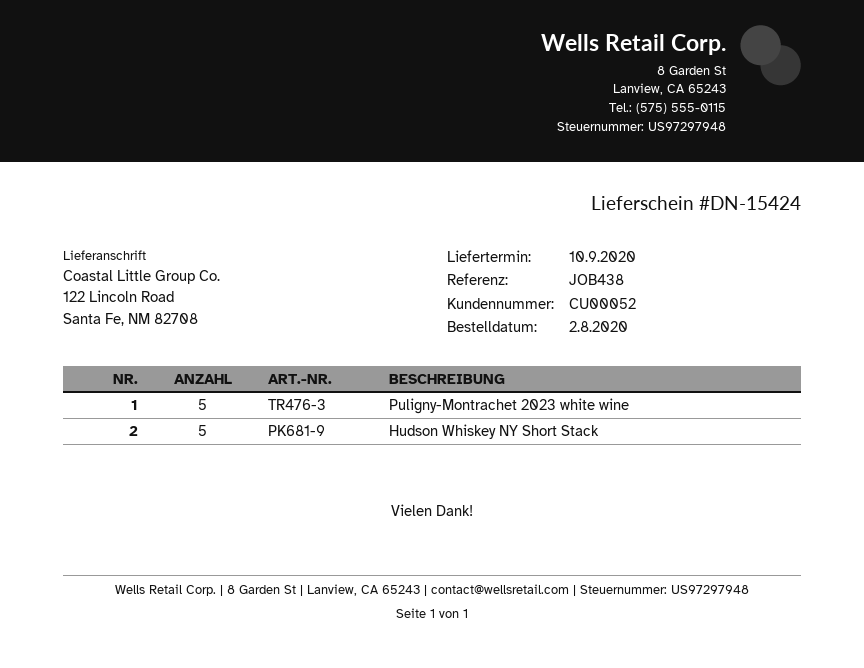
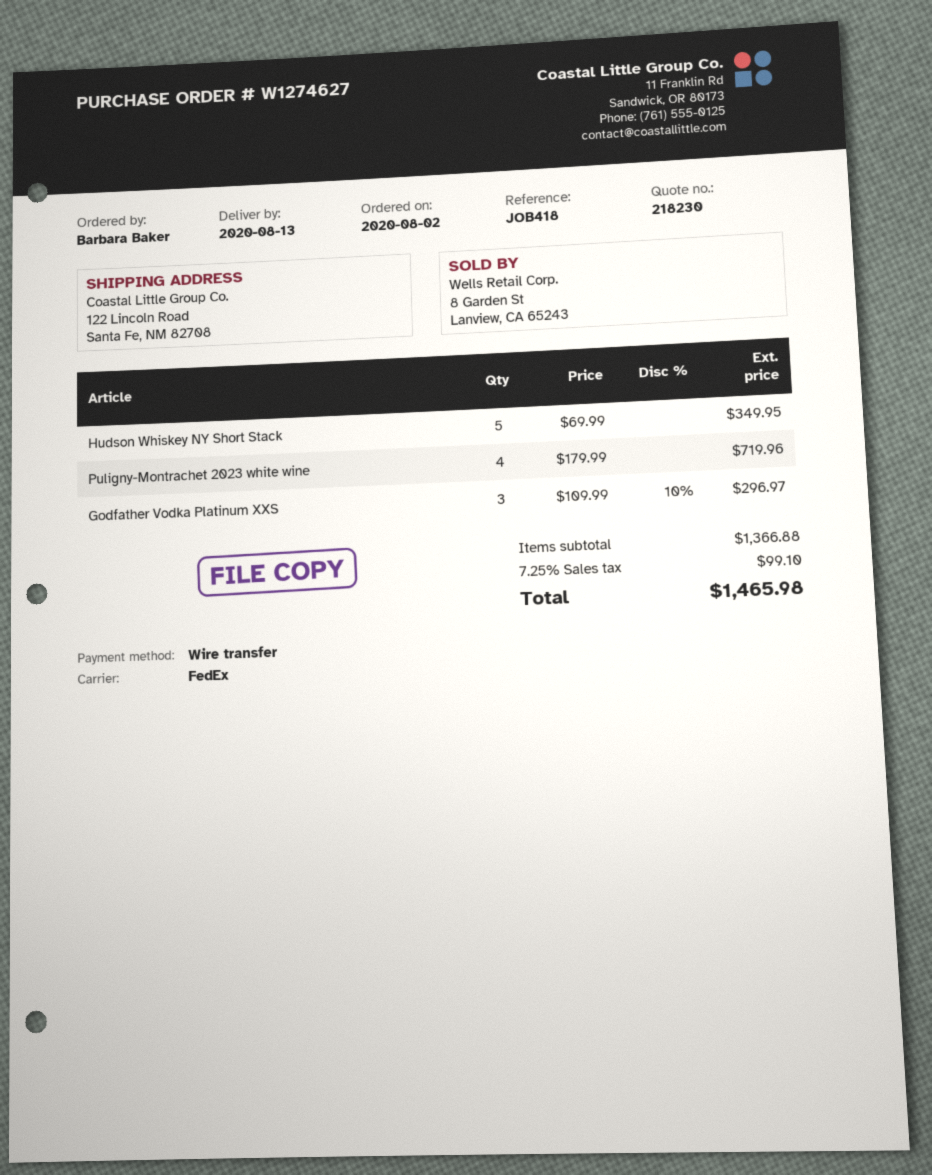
delivery date: 2020-09-10 -> 2020-08-13
reference: JOB438 -> JOB418
Puligny-Montrachet 2023 white wine: 5 -> 4
Godfather Vodka Platinum XXS: none -> 3

